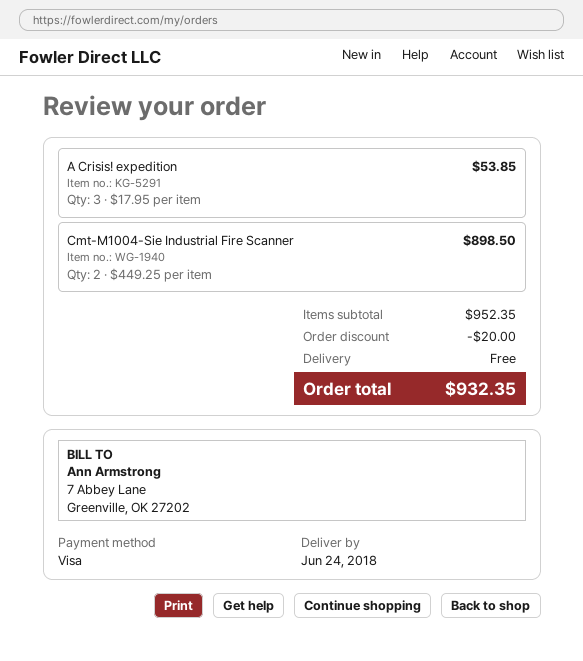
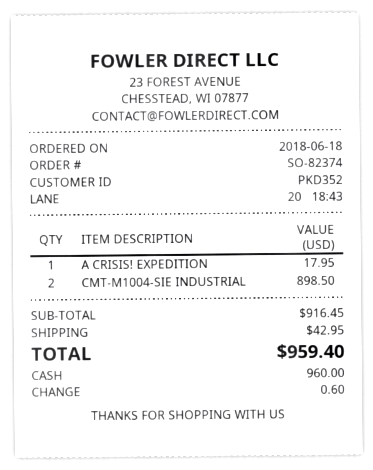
payment method: Visa -> cash
A Crisis! expedition: 3 for 53.85 -> 1 for 17.95
subtotal: 952.35 -> 916.45
discount: 20.00 -> none
shipping: 0.00 -> 42.95
total: 932.35 -> 959.40

